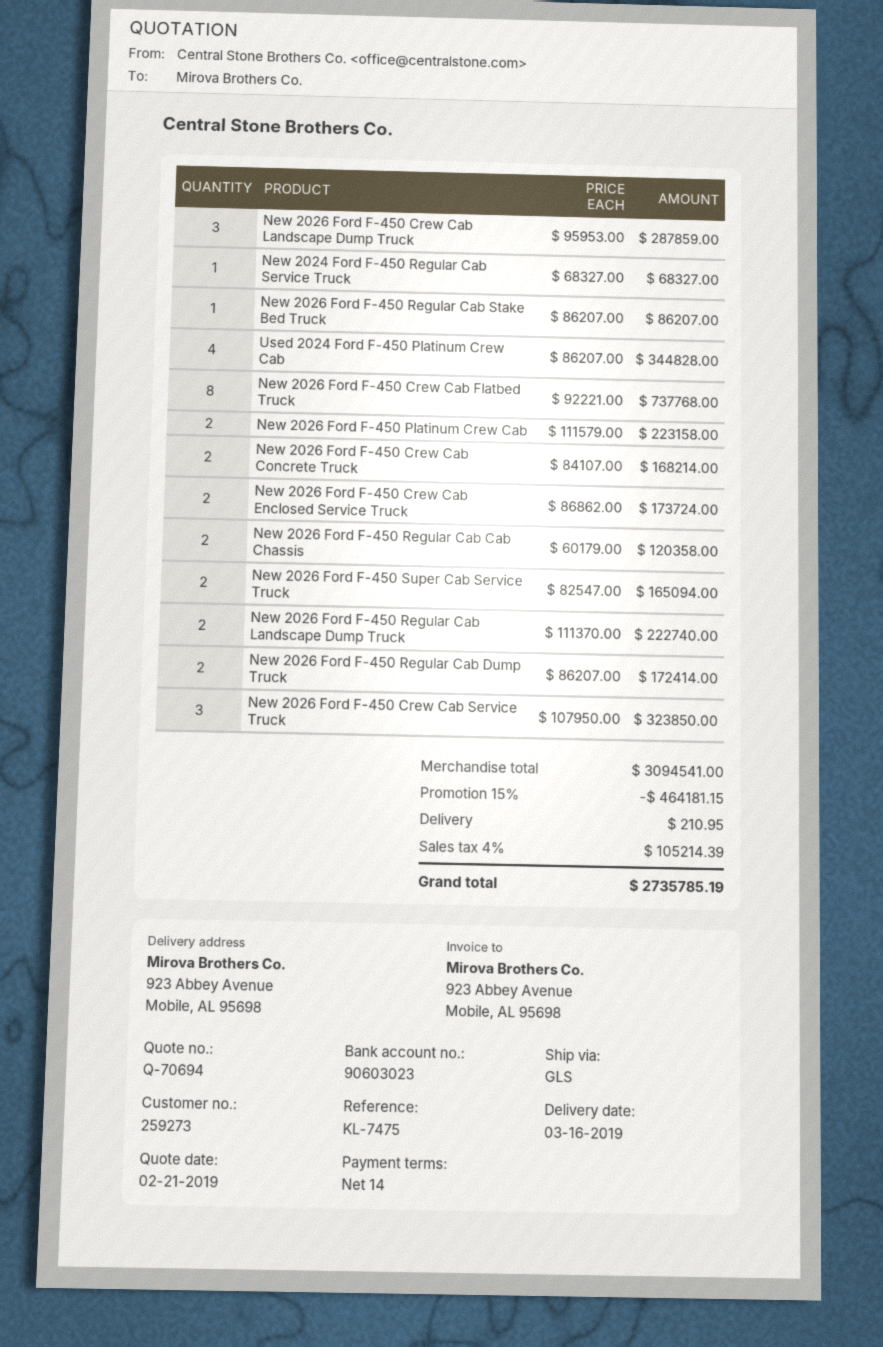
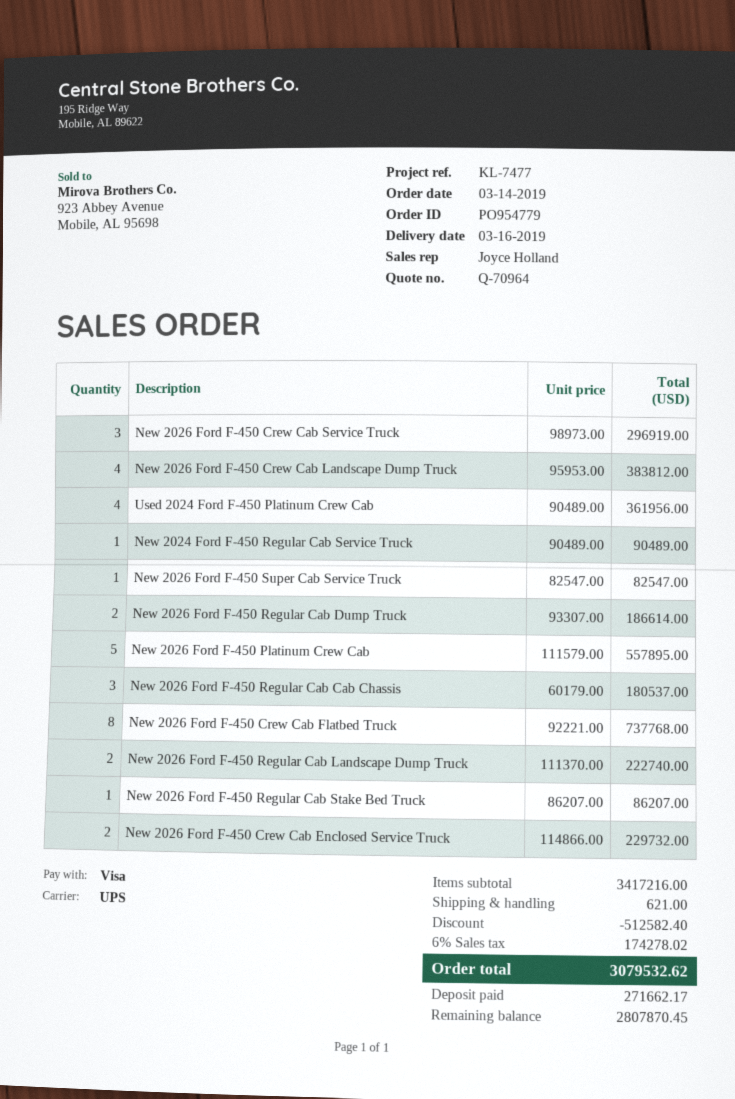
quote number: Q-70694 -> Q-70964
reference: KL-7475 -> KL-7477
shipping method: GLS -> UPS
New 2026 Ford F-450 Crew Cab Landscape Dump Truck: 3 x 95953.00 = 287859.00 -> 4 x 95953.00 = 383812.00
New 2024 Ford F-450 Regular Cab Service Truck: 1 x 68327.00 = 68327.00 -> 1 x 90489.00 = 90489.00
Used 2024 Ford F-450 Platinum Crew Cab: 4 x 86207.00 = 344828.00 -> 4 x 90489.00 = 361956.00
New 2026 Ford F-450 Platinum Crew Cab: 2 x 111579.00 = 223158.00 -> 5 x 111579.00 = 557895.00
New 2026 Ford F-450 Crew Cab Concrete Truck: 2 x 84107.00 = 168214.00 -> none
New 2026 Ford F-450 Crew Cab Enclosed Service Truck: 2 x 86862.00 = 173724.00 -> 2 x 114866.00 = 229732.00
New 2026 Ford F-450 Regular Cab Cab Chassis: 2 x 60179.00 = 120358.00 -> 3 x 60179.00 = 180537.00
New 2026 Ford F-450 Super Cab Service Truck: 2 x 82547.00 = 165094.00 -> 1 x 82547.00 = 82547.00
New 2026 Ford F-450 Regular Cab Dump Truck: 2 x 86207.00 = 172414.00 -> 2 x 93307.00 = 186614.00
New 2026 Ford F-450 Crew Cab Service Truck: 3 x 107950.00 = 323850.00 -> 3 x 98973.00 = 296919.00
subtotal: 3094541.00 -> 3417216.00
discount: 464181.15 -> 512582.40
shipping: 210.95 -> 621.00
tax: 4% = 105214.39 -> 6% = 174278.02
total: 2735785.19 -> 3079532.62

